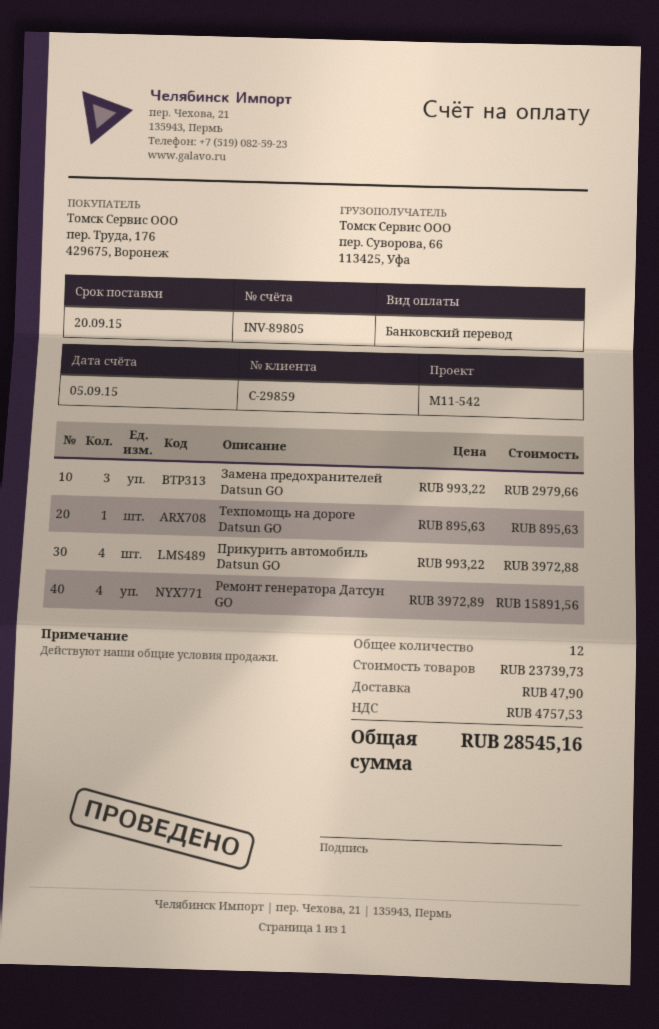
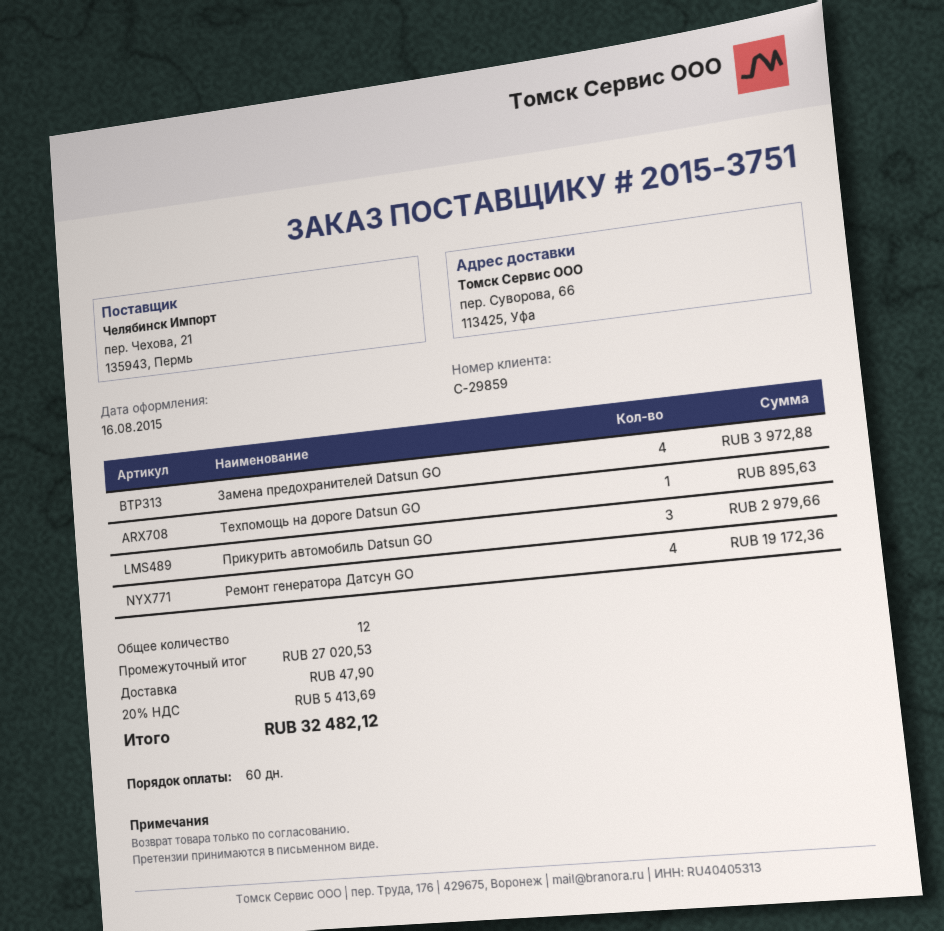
Замена предохранителей Datsun GO: 3 for 2979.66 -> 4 for 3972.88
Прикурить автомобиль Datsun GO: 4 for 3972.88 -> 3 for 2979.66
Ремонт генератора Датсун GO: 4 for 15891.56 -> 4 for 19172.36
subtotal: 23739.73 -> 27020.53
tax: 4757.53 -> 5413.69
total: 28545.16 -> 32482.12

